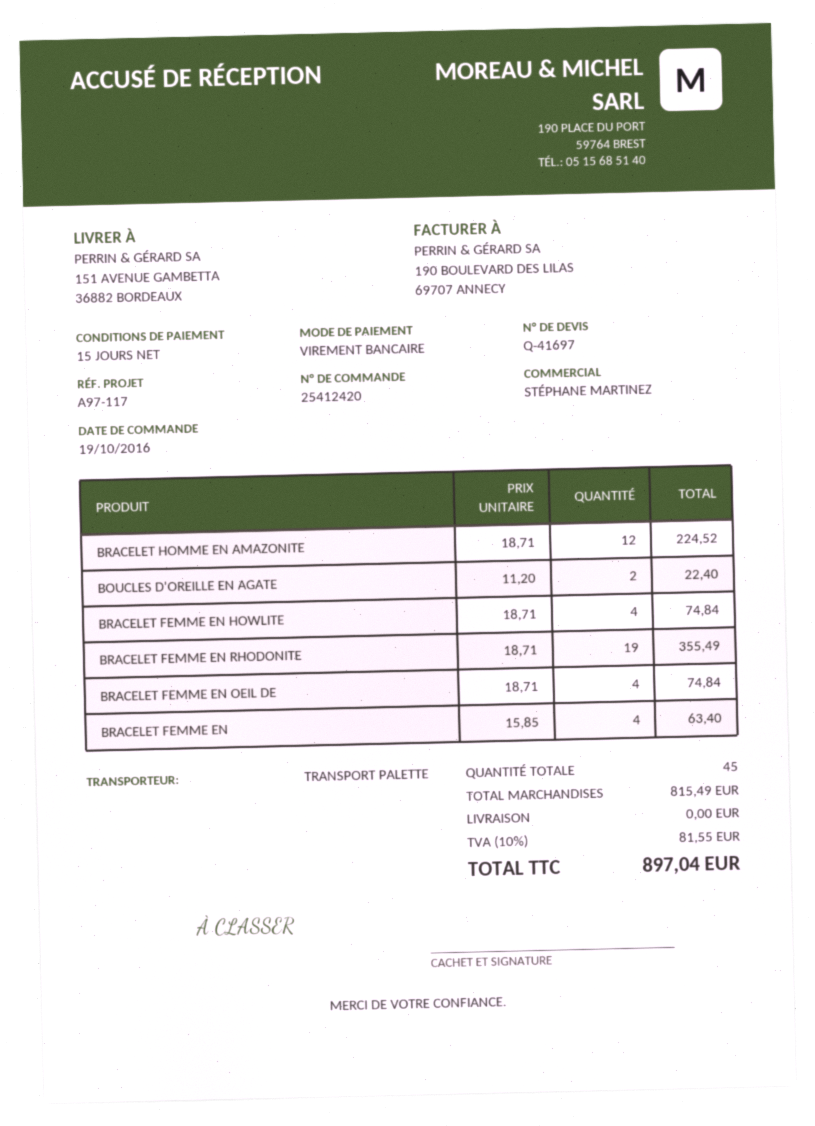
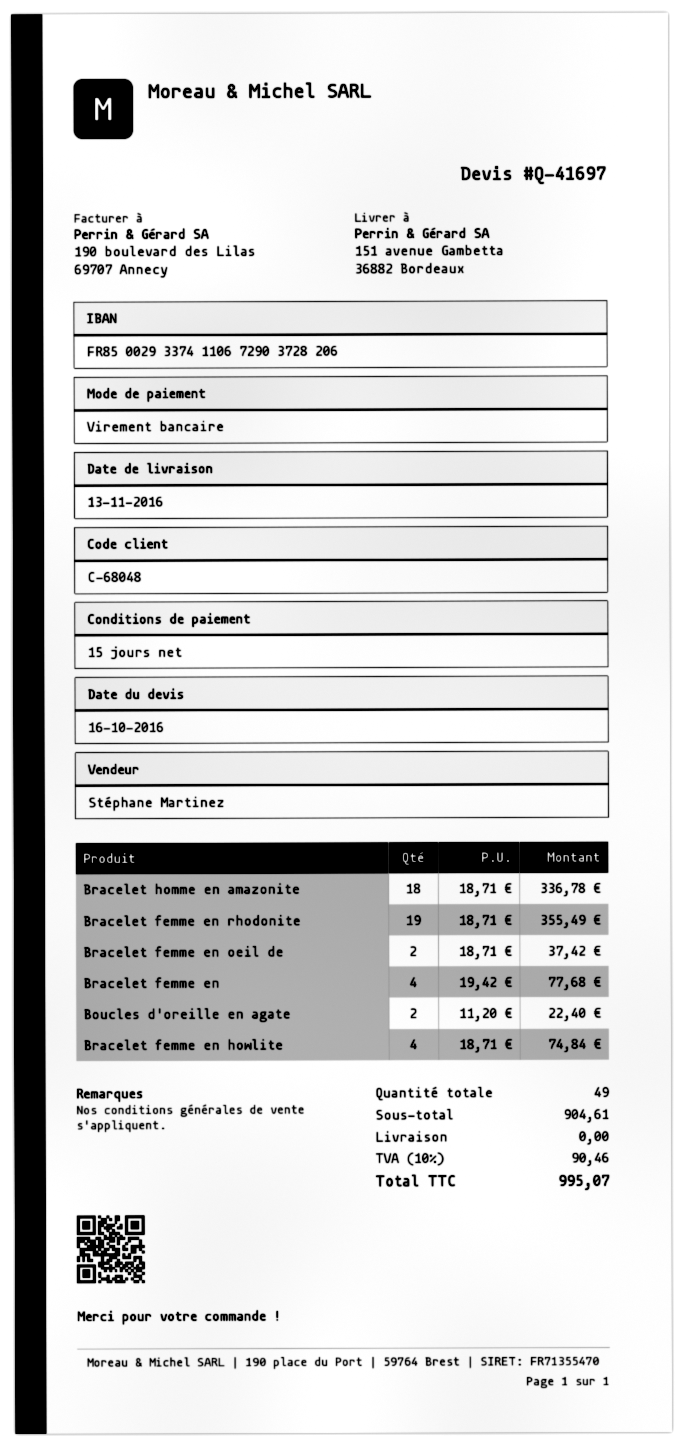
BRACELET HOMME EN AMAZONITE: 12 x 18.71 = 224.52 -> 18 x 18.71 = 336.78
BRACELET FEMME EN OEIL DE: 4 x 18.71 = 74.84 -> 2 x 18.71 = 37.42
BRACELET FEMME EN: 4 x 15.85 = 63.40 -> 4 x 19.42 = 77.68
total quantity: 45 -> 49
subtotal: 815.49 -> 904.61
tax: 10% = 81.55 -> 10% = 90.46
total: 897.04 -> 995.07

